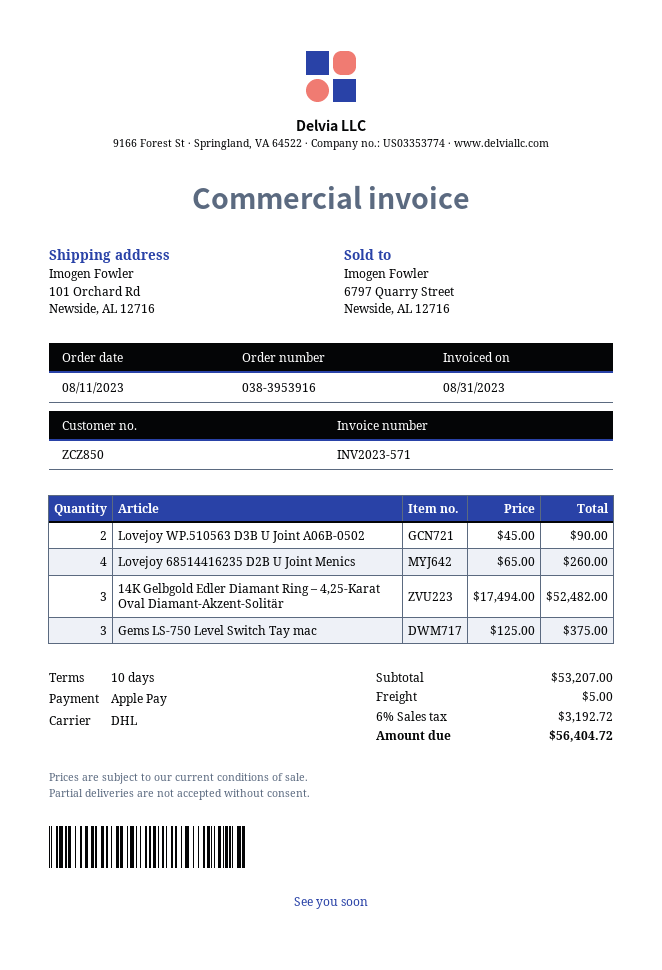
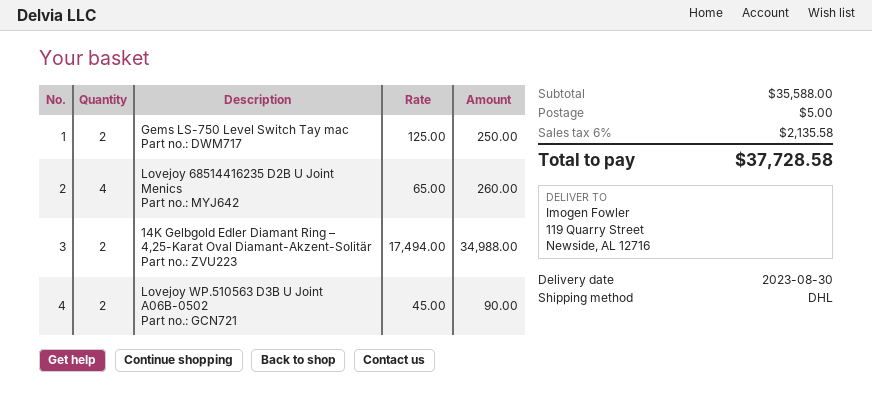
ship to: 101 Orchard Rd, Newside, AL 12716 -> 119 Quarry Street, Newside, AL 12716
14K Gelbgold Edler Diamant Ring – 4,25-Karat Oval Diamant-Akzent-Solitär: 3 x 17494.00 = 52482.00 -> 2 x 17494.00 = 34988.00
Gems LS-750 Level Switch Tay mac: 3 x 125.00 = 375.00 -> 2 x 125.00 = 250.00
subtotal: 53207.00 -> 35588.00
tax: 6% = 3192.72 -> 6% = 2135.58
total: 56404.72 -> 37728.58

